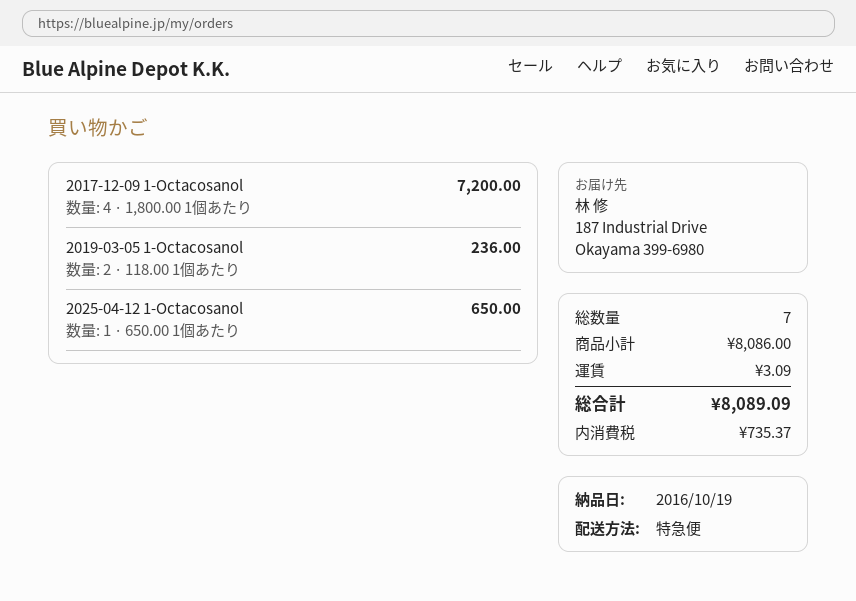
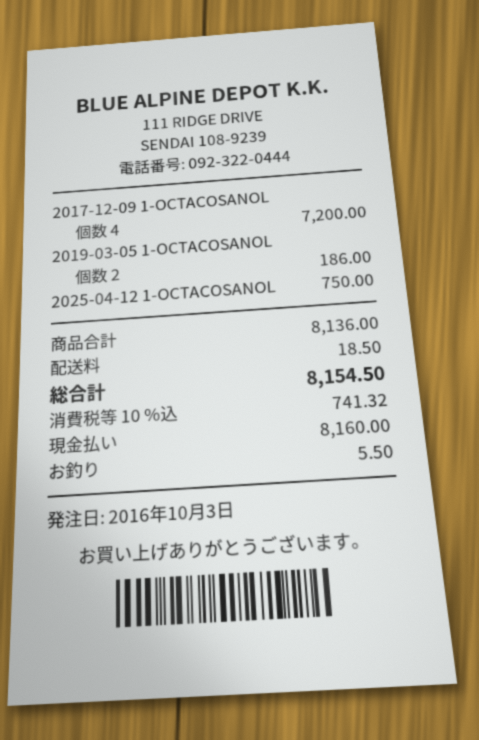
2019-03-05 1-Octacosanol: 2 for 236.00 -> 2 for 186.00
2025-04-12 1-Octacosanol: 1 for 650.00 -> 1 for 750.00
subtotal: 8086.00 -> 8136.00
shipping: 3.09 -> 18.50
tax: 735.37 -> 741.32
total: 8089.09 -> 8154.50

